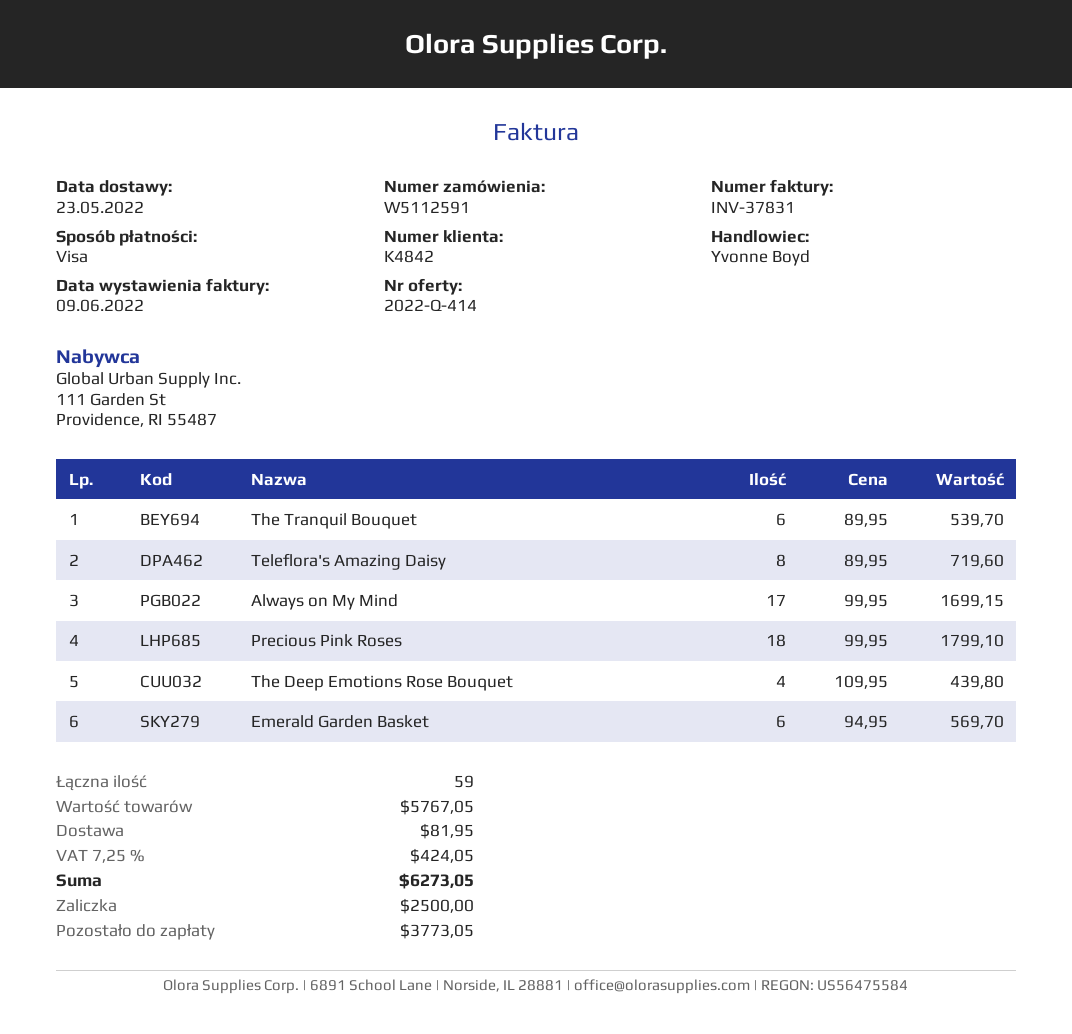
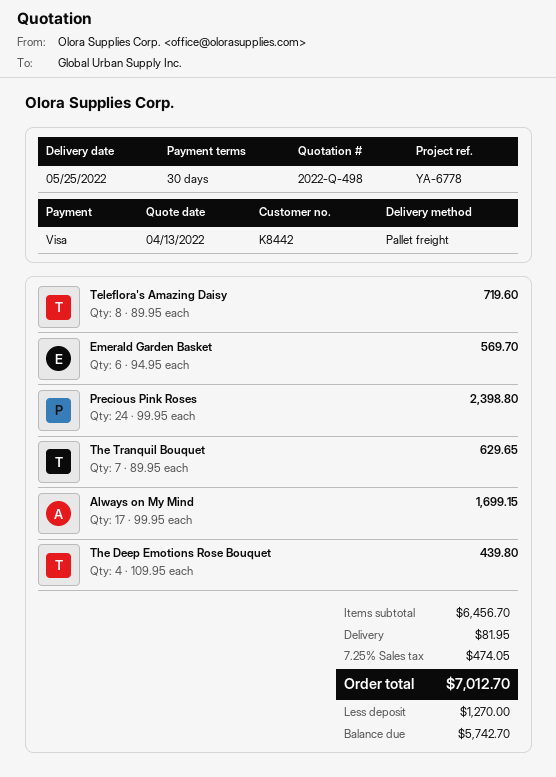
quote number: 2022-Q-414 -> 2022-Q-498
delivery date: 2022-05-23 -> 2022-05-25
customer number: K4842 -> K8442
The Tranquil Bouquet: 6 x 89.95 = 539.70 -> 7 x 89.95 = 629.65
Precious Pink Roses: 18 x 99.95 = 1799.10 -> 24 x 99.95 = 2398.80
subtotal: 5767.05 -> 6456.70
tax: 7.25% = 424.05 -> 7.25% = 474.05
total: 6273.05 -> 7012.70
deposit: 2500.00 -> 1270.00
balance: 3773.05 -> 5742.70

